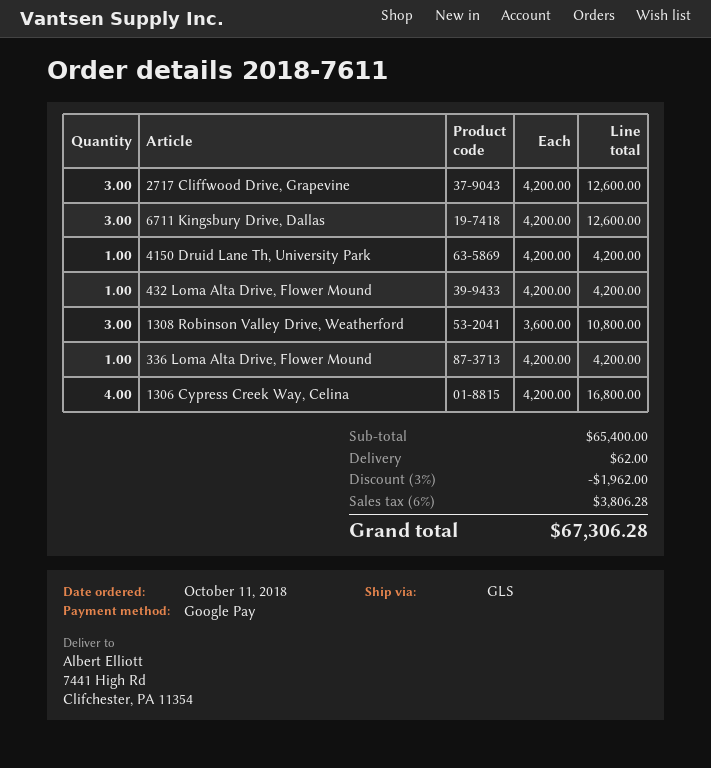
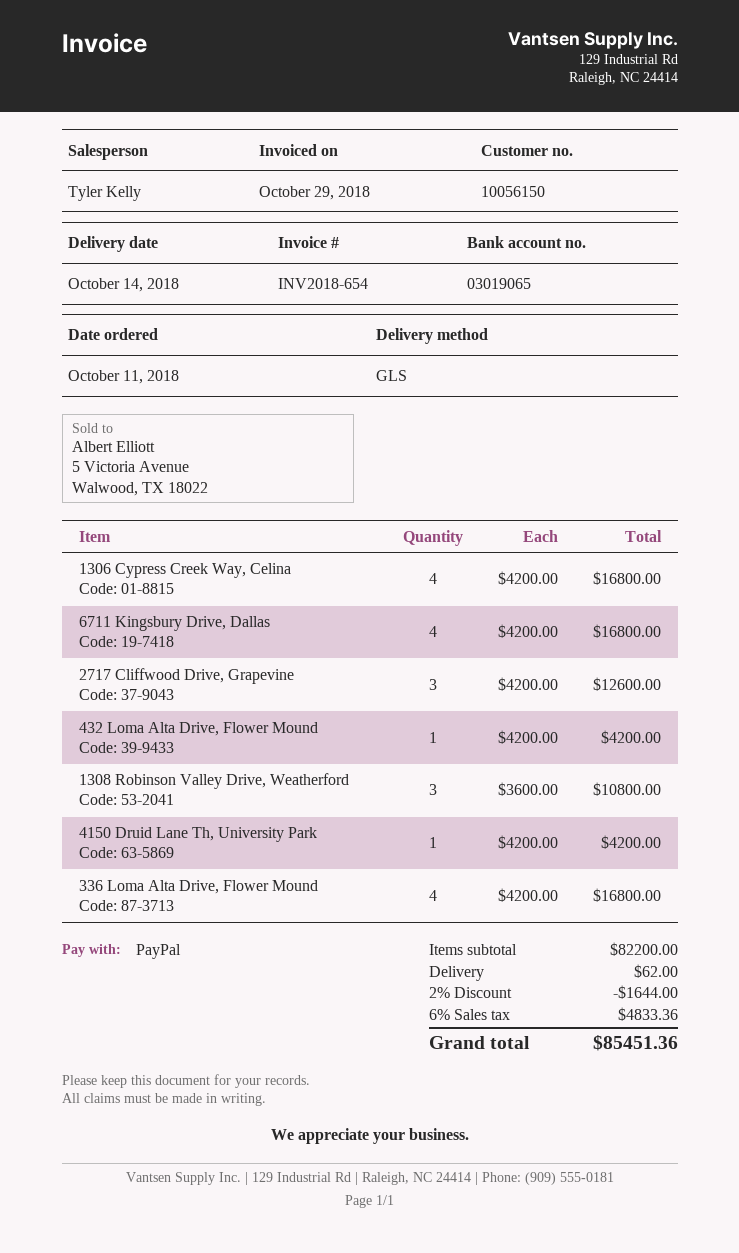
payment method: Google Pay -> PayPal
6711 Kingsbury Drive, Dallas: 3 x 4200.00 = 12600.00 -> 4 x 4200.00 = 16800.00
336 Loma Alta Drive, Flower Mound: 1 x 4200.00 = 4200.00 -> 4 x 4200.00 = 16800.00
subtotal: 65400.00 -> 82200.00
discount: 3% = 1962.00 -> 2% = 1644.00
tax: 6% = 3806.28 -> 6% = 4833.36
total: 67306.28 -> 85451.36

